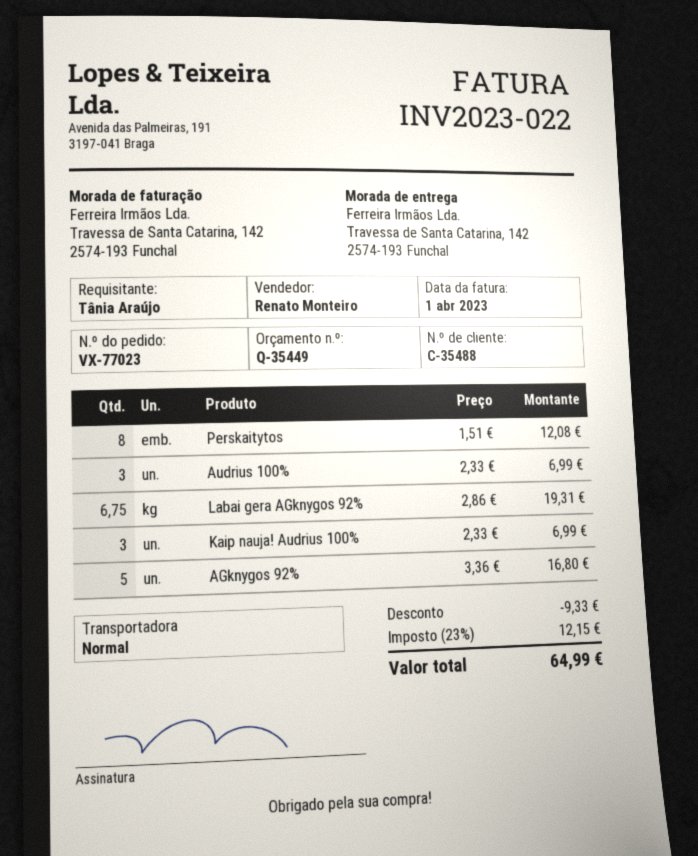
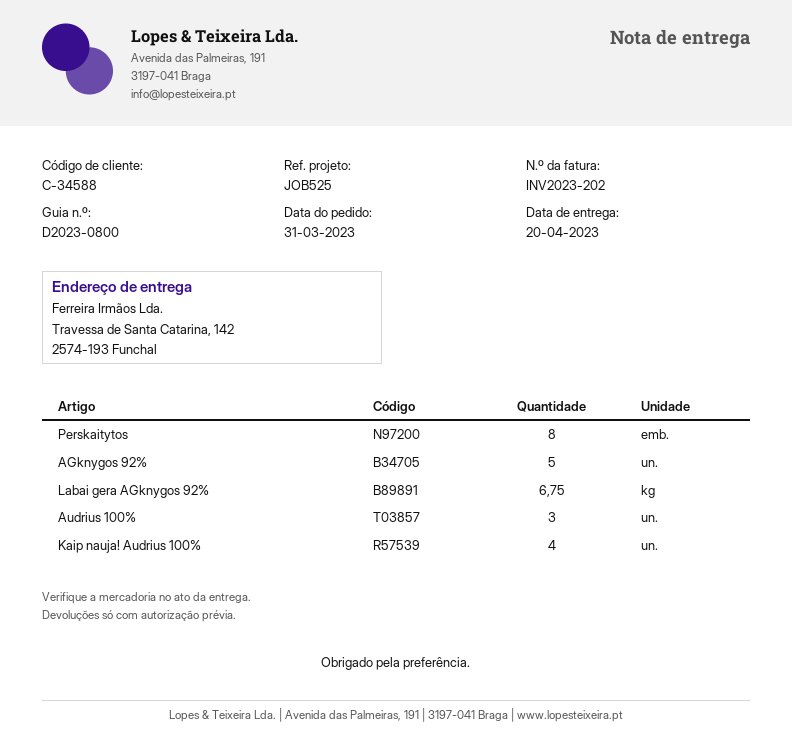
invoice number: INV2023-022 -> INV2023-202
customer number: C-35488 -> C-34588
Kaip nauja! Audrius 100%: 3 -> 4

